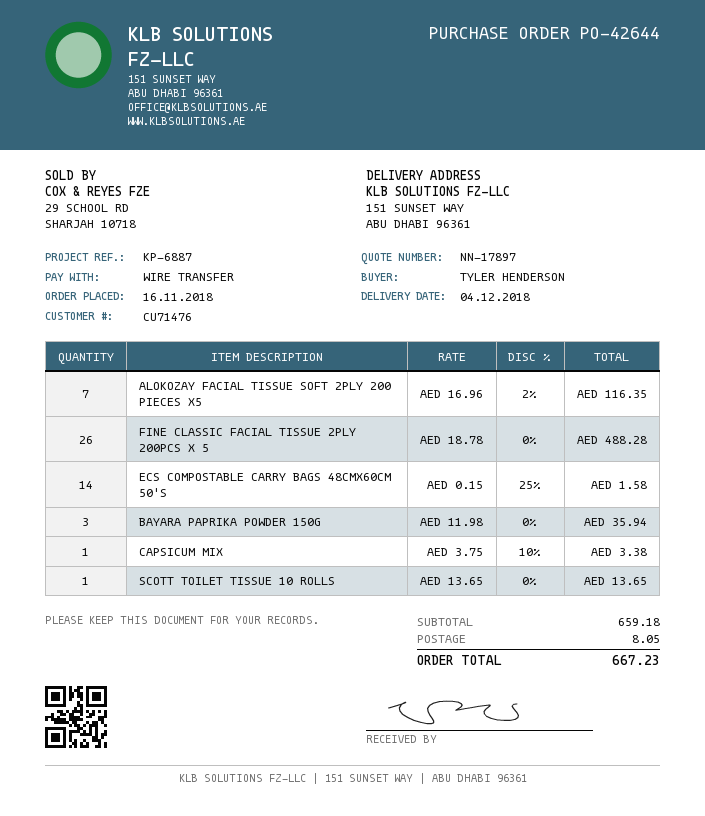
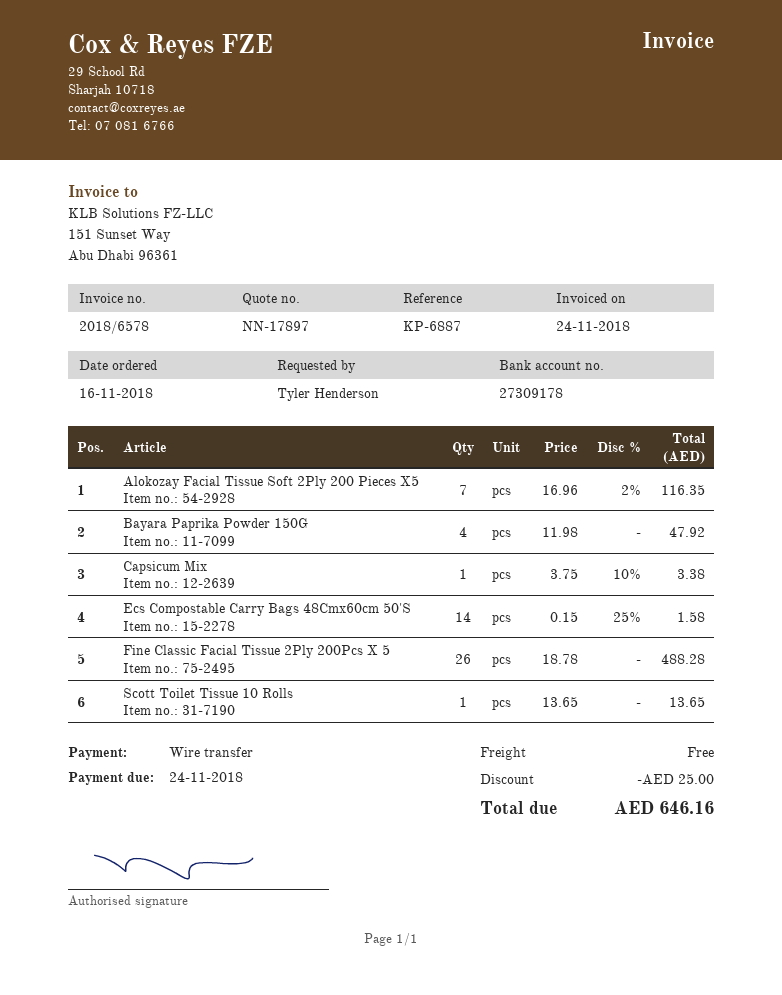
BAYARA PAPRIKA POWDER 150G: 3 x 11.98 = 35.94 -> 4 x 11.98 = 47.92
discount: none -> 25.00
shipping: 8.05 -> 0.00
total: 667.23 -> 646.16

